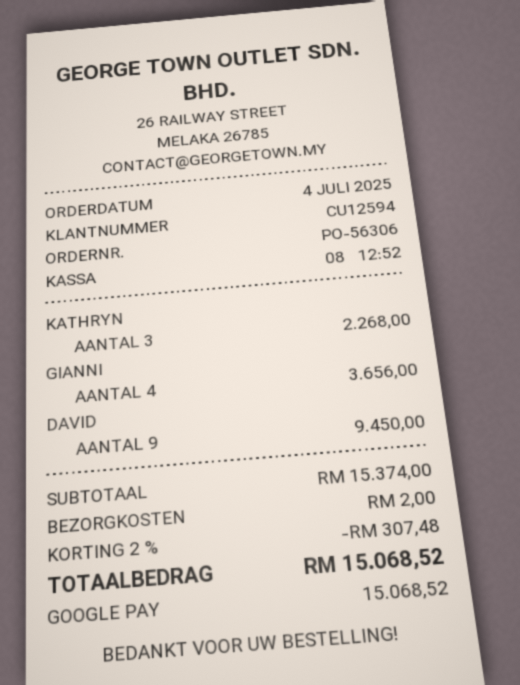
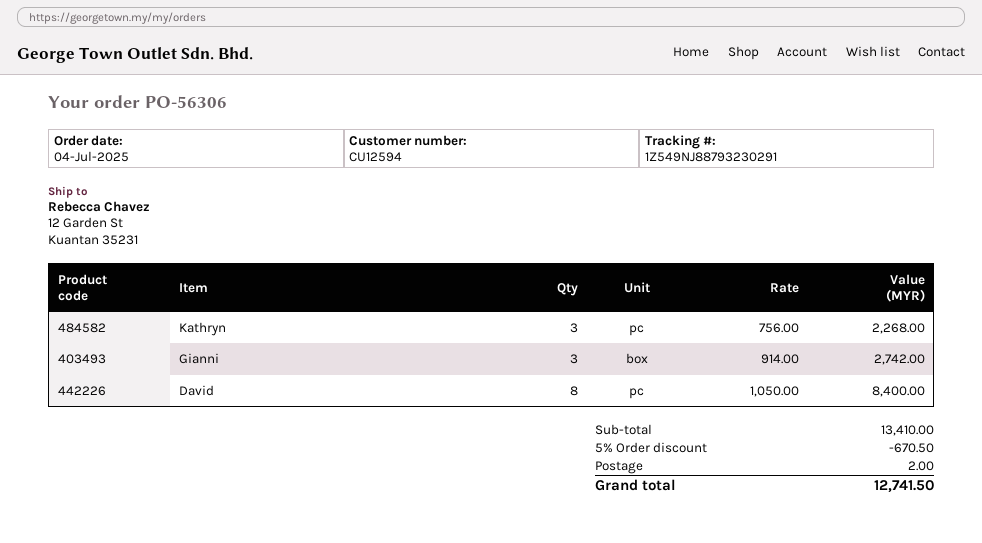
GIANNI: 4 for 3656.00 -> 3 for 2742.00
DAVID: 9 for 9450.00 -> 8 for 8400.00
subtotal: 15374.00 -> 13410.00
discount: 2% = 307.48 -> 5% = 670.50
total: 15068.52 -> 12741.50

